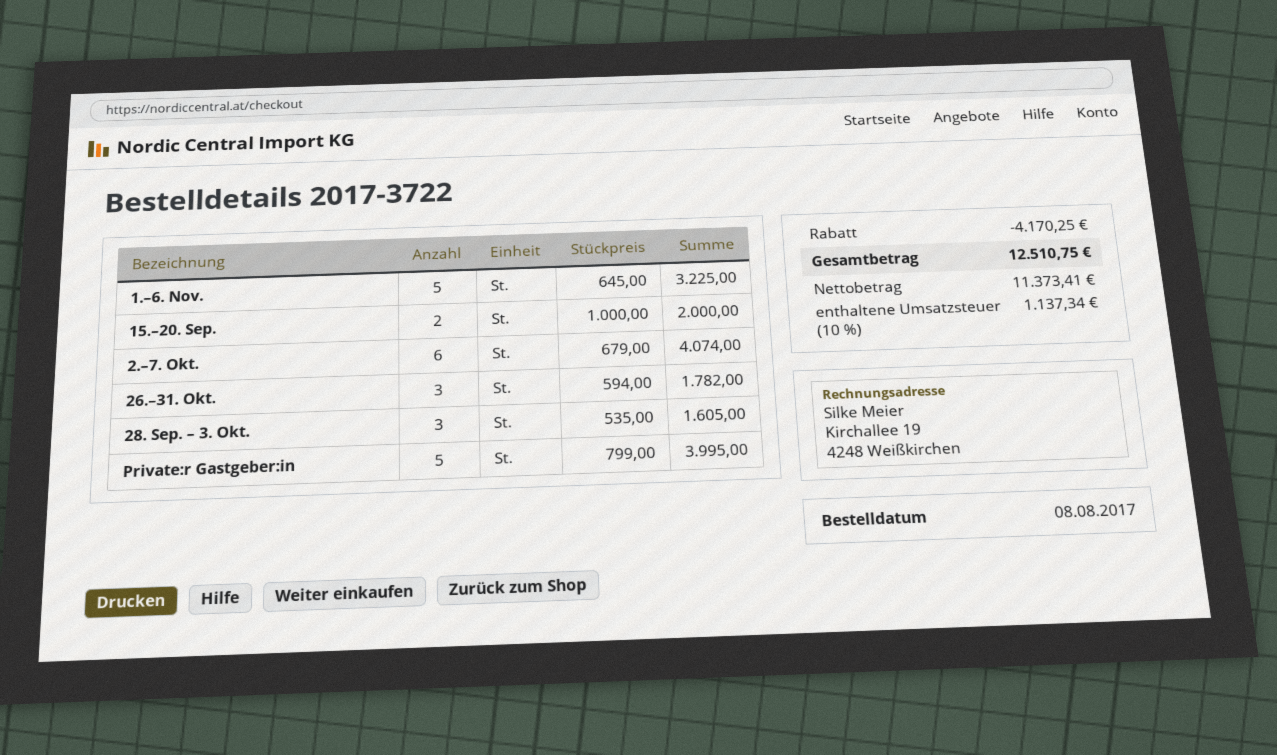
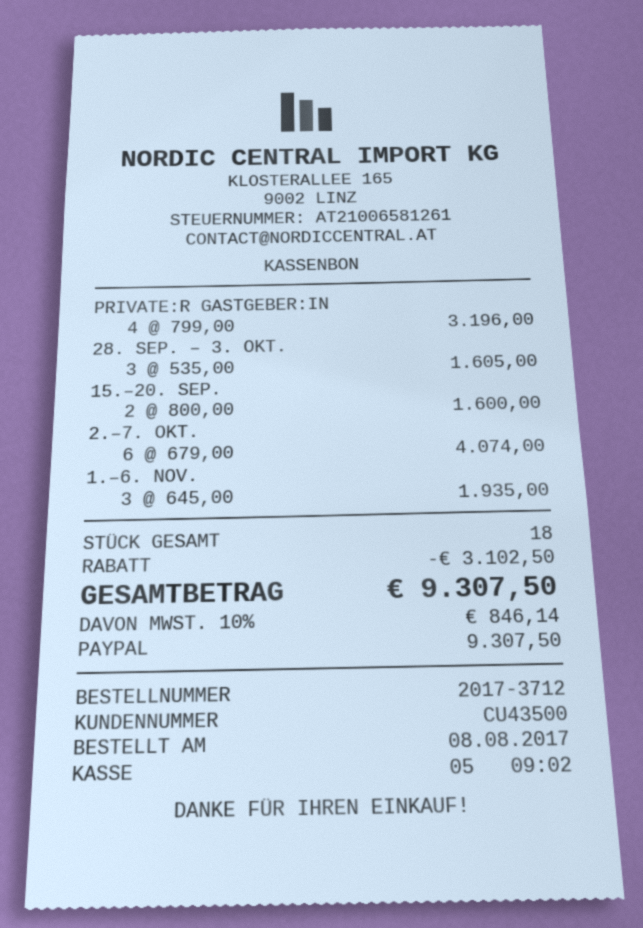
order number: 2017-3722 -> 2017-3712
1.–6. Nov.: 5 x 645.00 = 3225.00 -> 3 x 645.00 = 1935.00
15.–20. Sep.: 2 x 1000.00 = 2000.00 -> 2 x 800.00 = 1600.00
26.–31. Okt.: 3 x 594.00 = 1782.00 -> none
Private:r Gastgeber:in: 5 x 799.00 = 3995.00 -> 4 x 799.00 = 3196.00
discount: 4170.25 -> 3102.50
tax: 10% = 1137.34 -> 10% = 846.14
total: 12510.75 -> 9307.50

